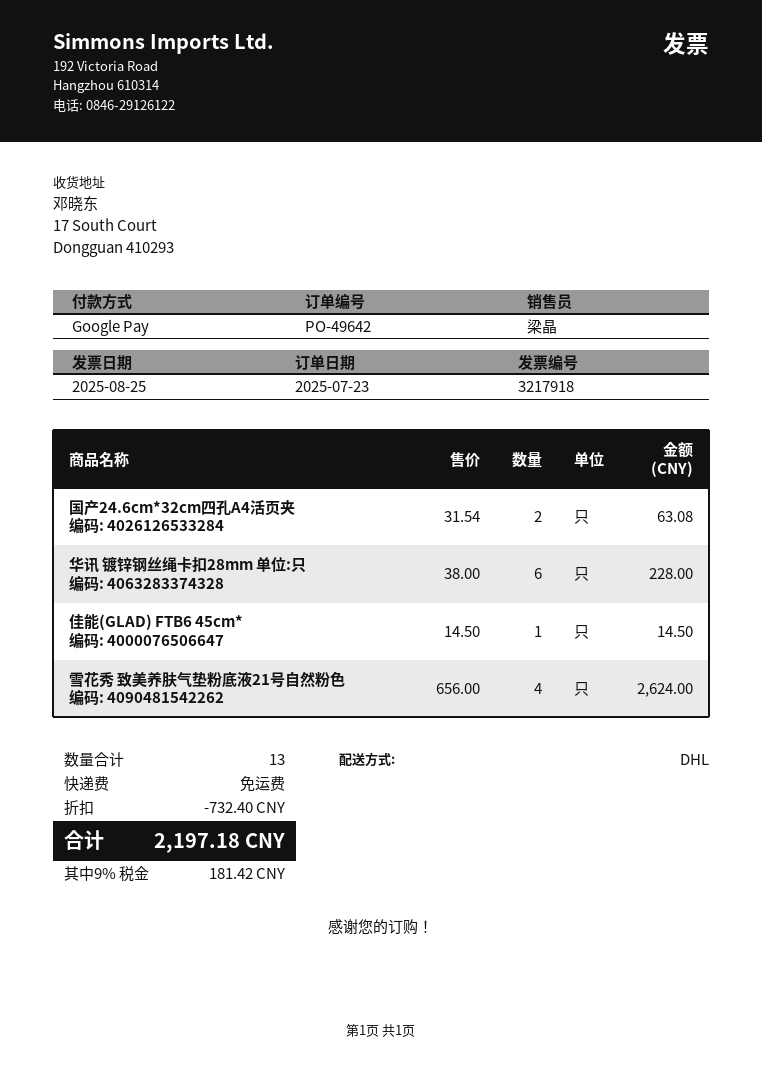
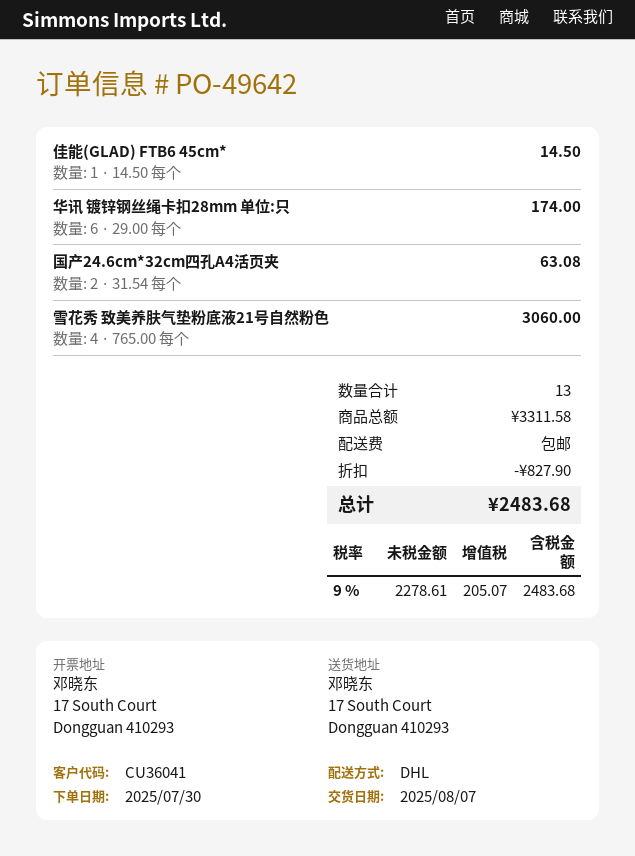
order date: 2025-07-23 -> 2025-07-30
华讯 镀锌钢丝绳卡扣28mm 单位:只: 6 x 38.00 = 228.00 -> 6 x 29.00 = 174.00
雪花秀 致美养肤气垫粉底液21号自然粉色: 4 x 656.00 = 2624.00 -> 4 x 765.00 = 3060.00
discount: 732.40 -> 827.90
tax: 9% = 181.42 -> 9% = 205.07
total: 2197.18 -> 2483.68

